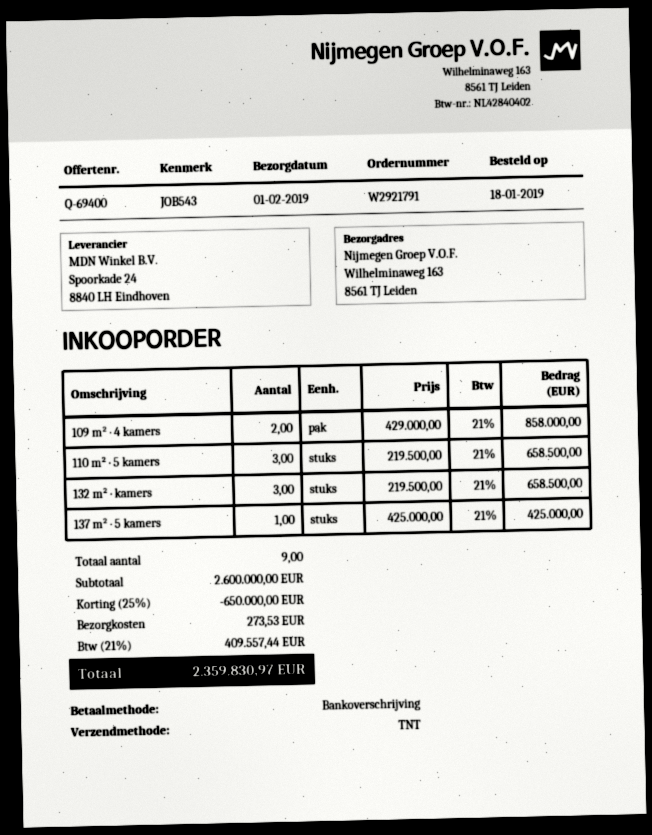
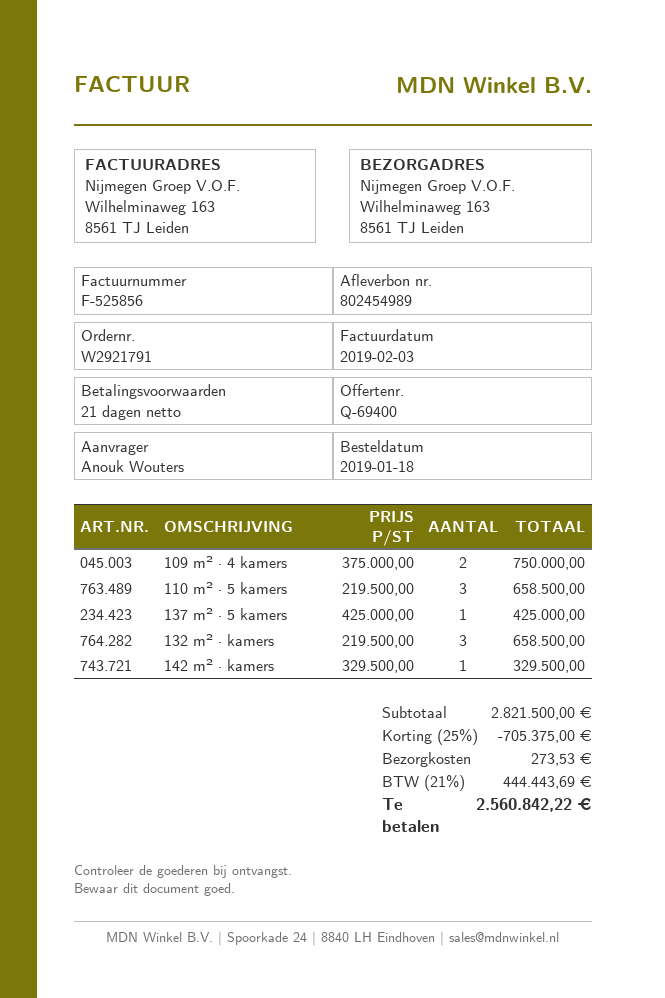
109 m² · 4 kamers: 2 x 429000.00 = 858000.00 -> 2 x 375000.00 = 750000.00
142 m² · kamers: none -> 1 x 329500.00 = 329500.00
subtotal: 2600000.00 -> 2821500.00
discount: 25% = 650000.00 -> 25% = 705375.00
tax: 21% = 409557.44 -> 21% = 444443.69
total: 2359830.97 -> 2560842.22

